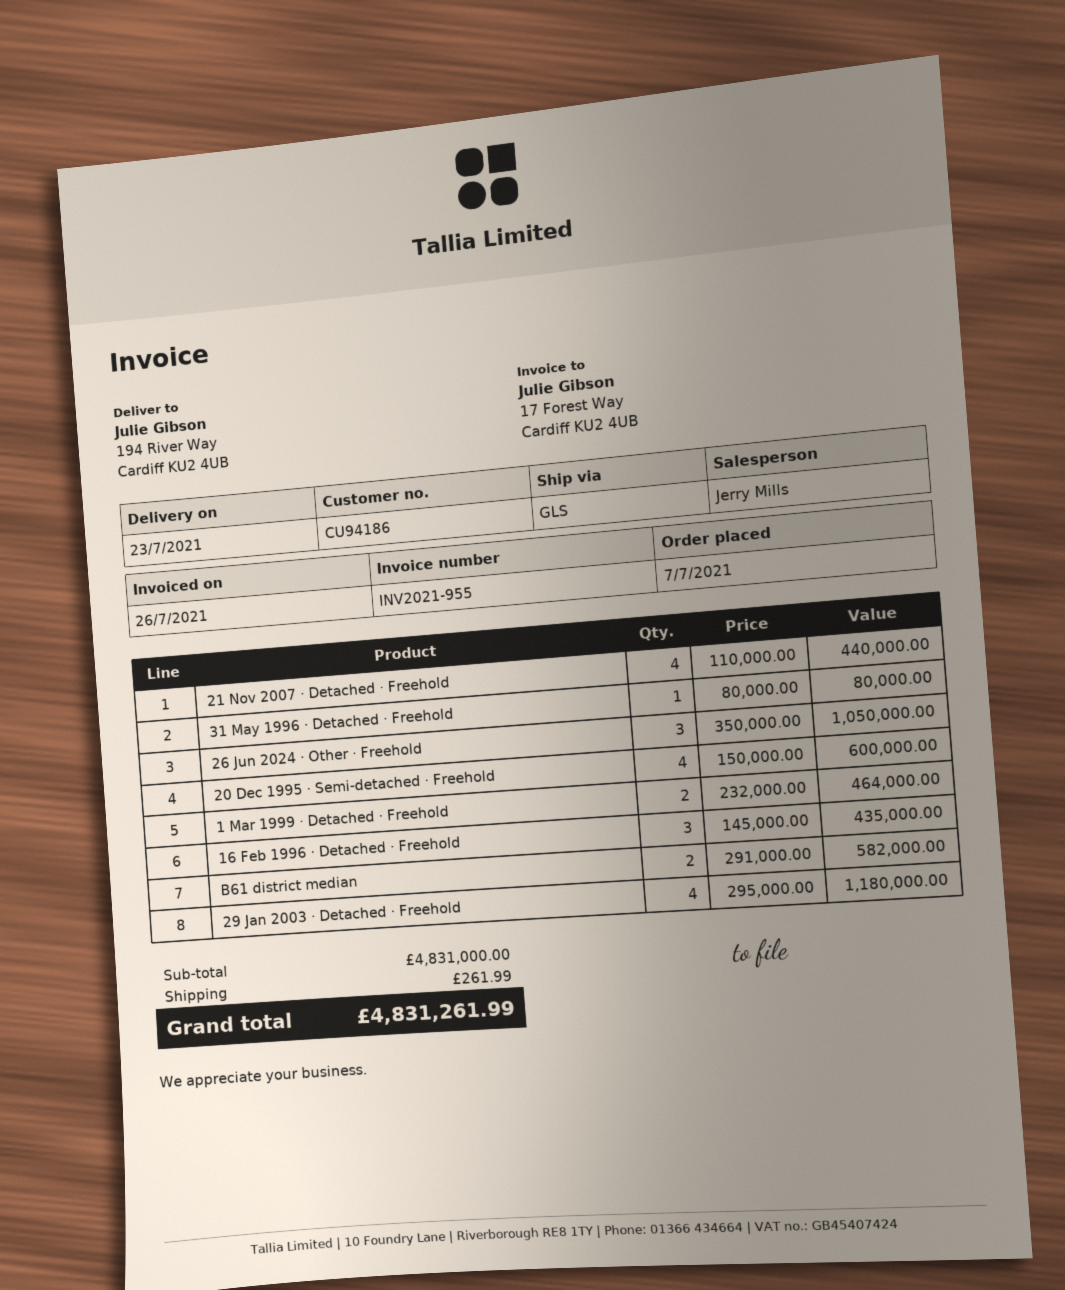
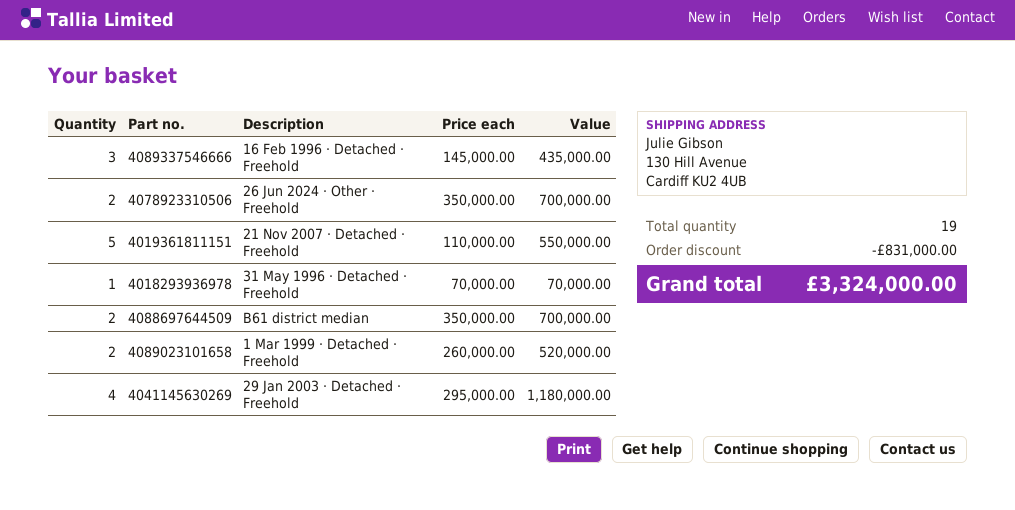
ship to: 194 River Way, Cardiff KU2 4UB -> 130 Hill Avenue, Cardiff KU2 4UB
21 Nov 2007 · Detached · Freehold: 4 x 110000.00 = 440000.00 -> 5 x 110000.00 = 550000.00
31 May 1996 · Detached · Freehold: 1 x 80000.00 = 80000.00 -> 1 x 70000.00 = 70000.00
26 Jun 2024 · Other · Freehold: 3 x 350000.00 = 1050000.00 -> 2 x 350000.00 = 700000.00
20 Dec 1995 · Semi-detached · Freehold: 4 x 150000.00 = 600000.00 -> none
1 Mar 1999 · Detached · Freehold: 2 x 232000.00 = 464000.00 -> 2 x 260000.00 = 520000.00
B61 district median: 2 x 291000.00 = 582000.00 -> 2 x 350000.00 = 700000.00
discount: none -> 831000.00
shipping: 261.99 -> none
total: 4831261.99 -> 3324000.00

